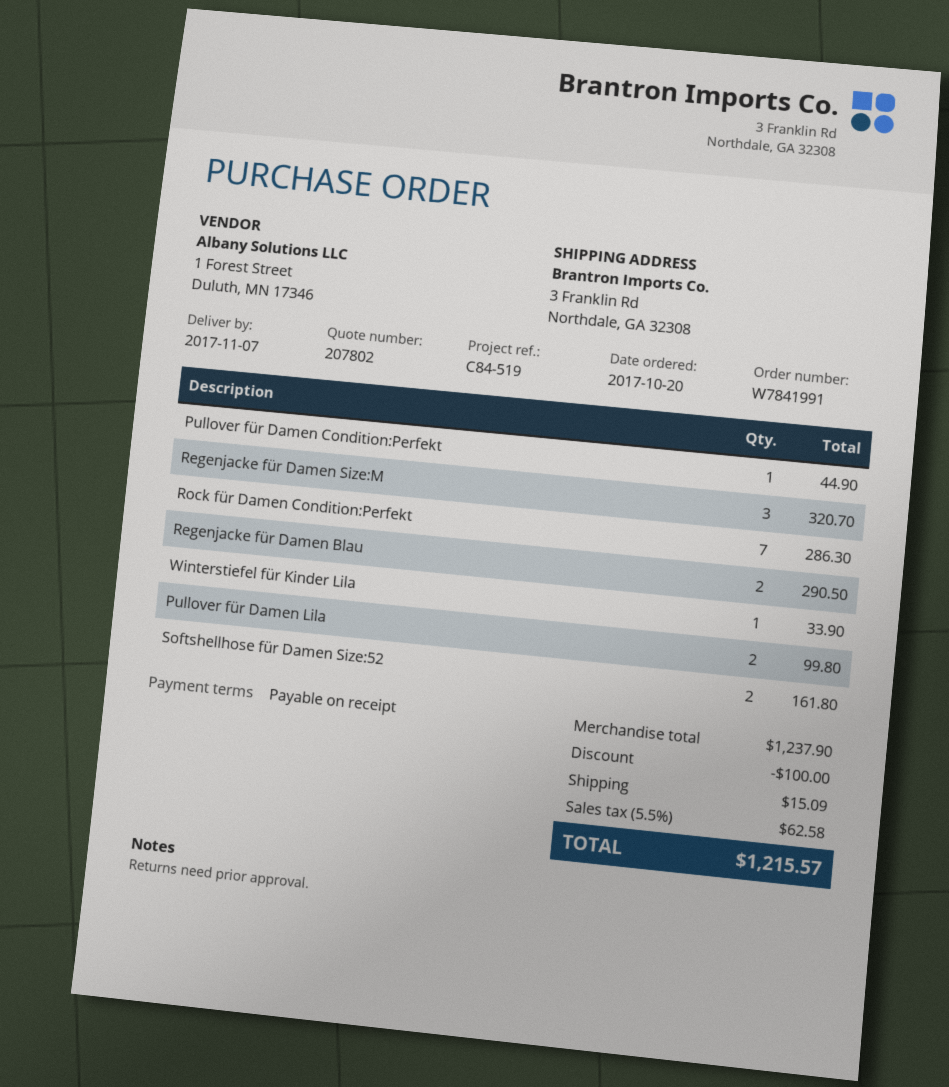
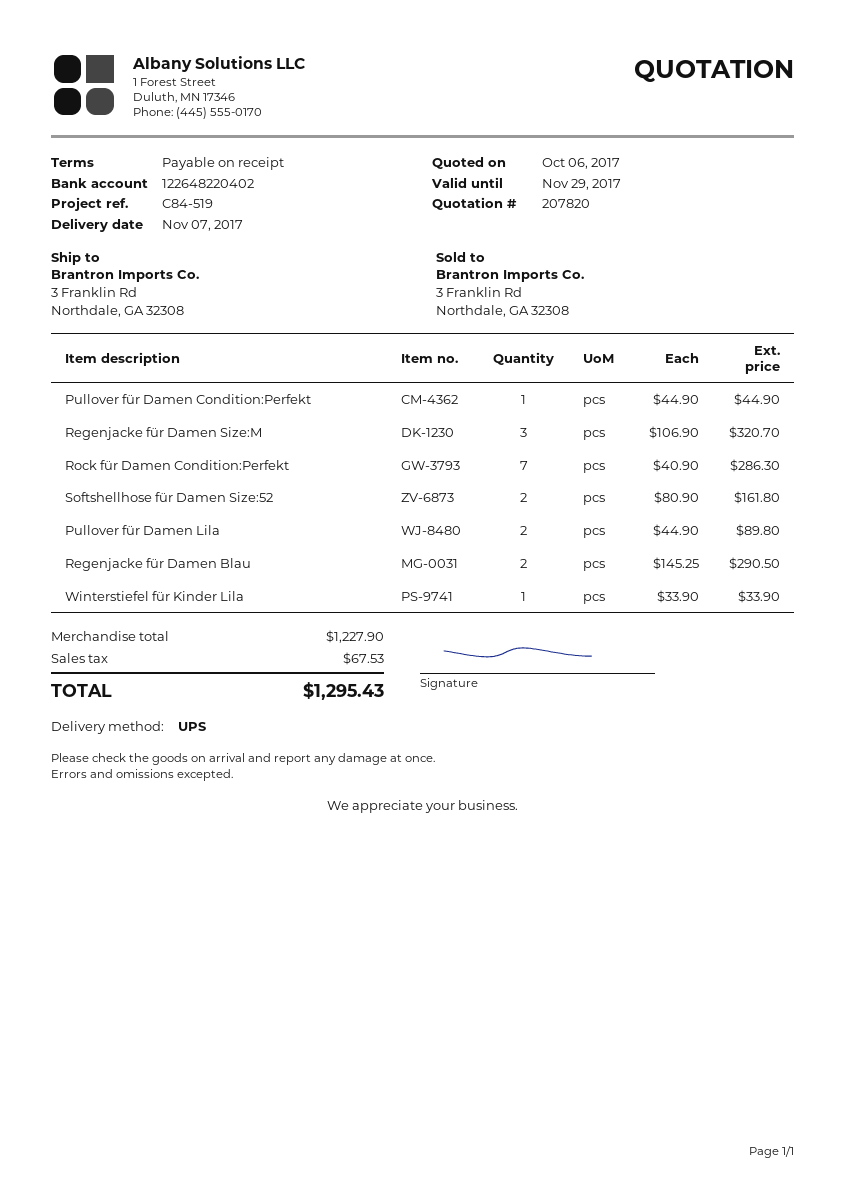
quote number: 207802 -> 207820
Pullover für Damen Lila: 2 for 99.80 -> 2 for 89.80
subtotal: 1237.90 -> 1227.90
discount: 100.00 -> none
shipping: 15.09 -> none
tax: 62.58 -> 67.53
total: 1215.57 -> 1295.43

